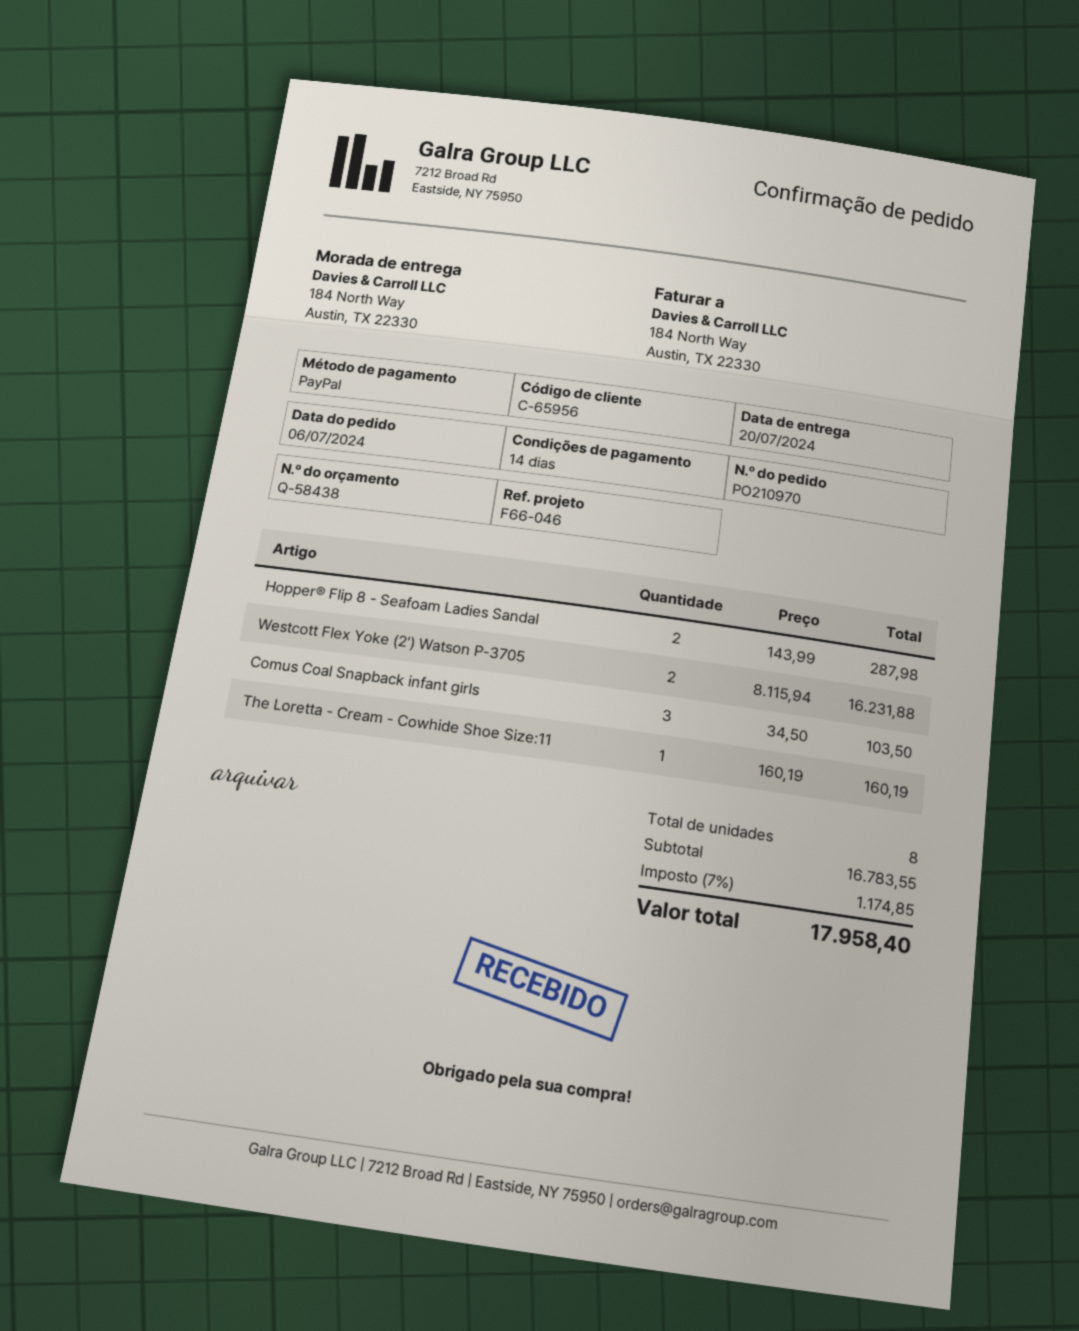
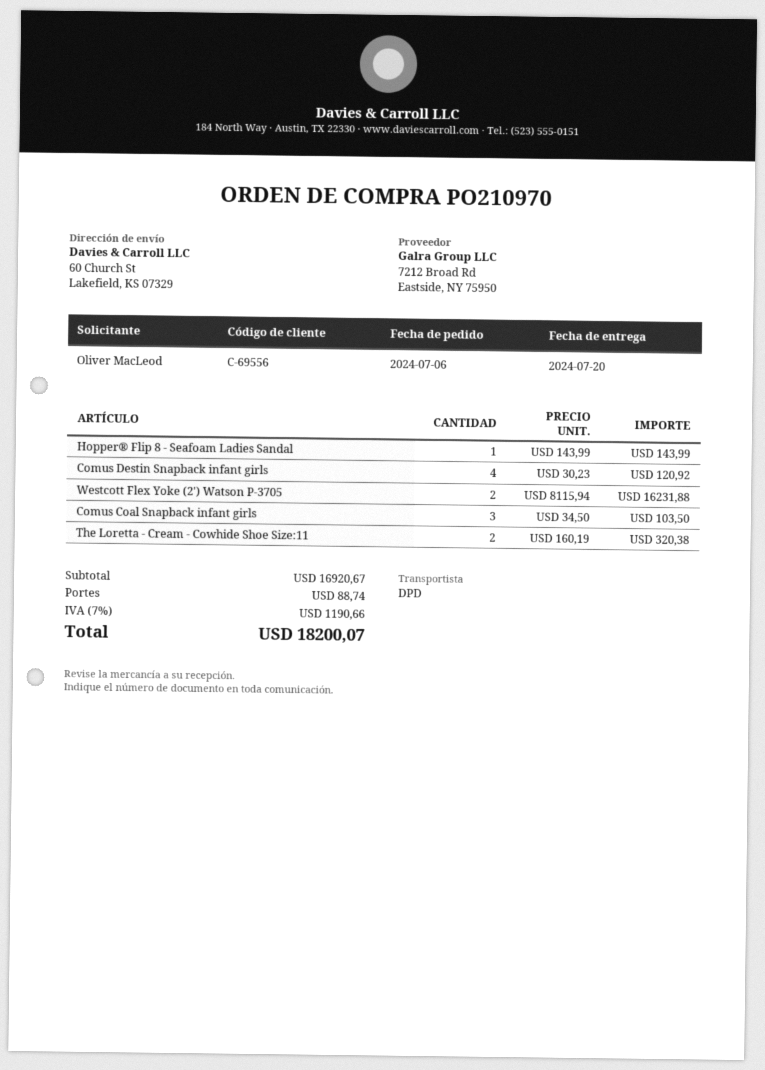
customer number: C-65956 -> C-69556
ship to: 184 North Way, Austin, TX 22330 -> 60 Church St, Lakefield, KS 07329
Hopper® Flip 8 - Seafoam Ladies Sandal: 2 x 143.99 = 287.98 -> 1 x 143.99 = 143.99
The Loretta - Cream - Cowhide Shoe Size:11: 1 x 160.19 = 160.19 -> 2 x 160.19 = 320.38
Comus Destin Snapback infant girls: none -> 4 x 30.23 = 120.92
subtotal: 16783.55 -> 16920.67
shipping: none -> 88.74
tax: 7% = 1174.85 -> 7% = 1190.66
total: 17958.40 -> 18200.07

